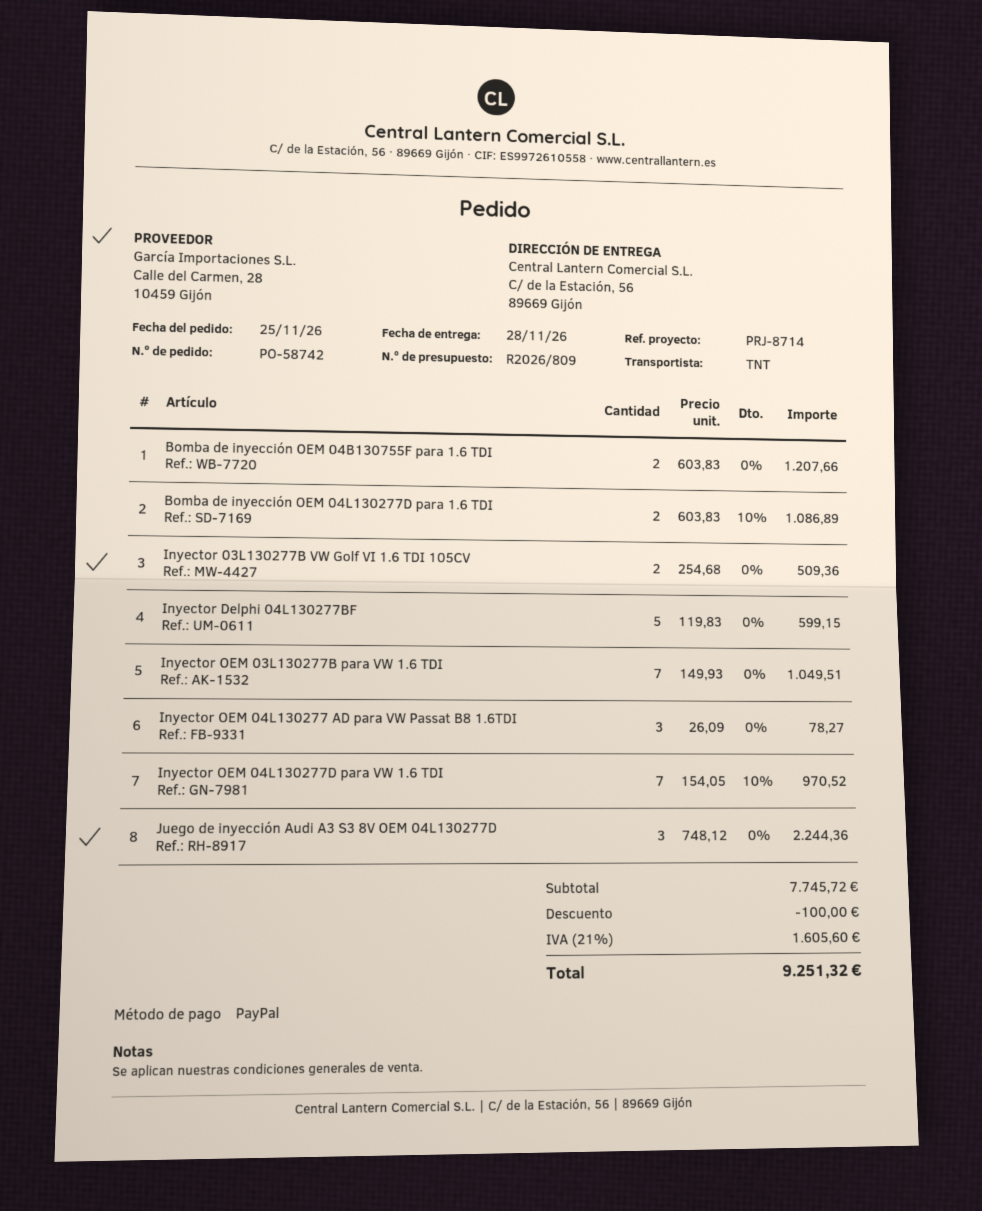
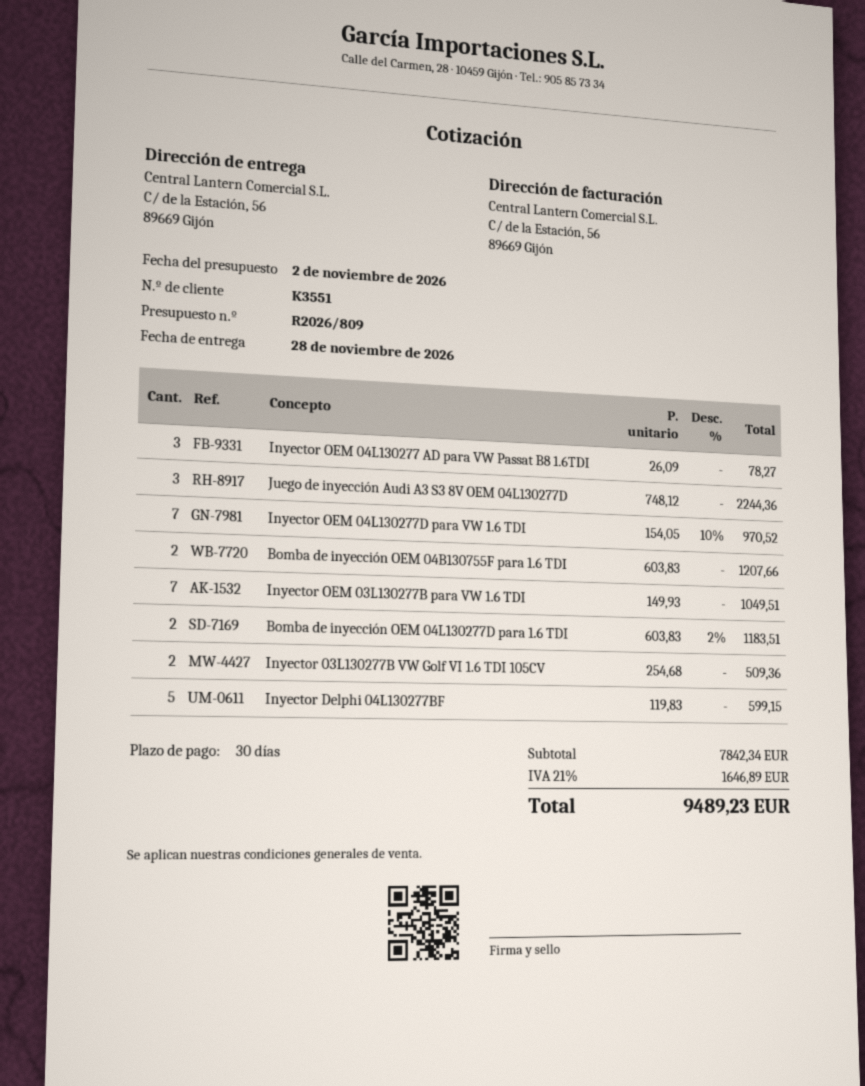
Bomba de inyección OEM 04L130277D para 1.6 TDI: 2 x 603.83 - 10% = 1086.89 -> 2 x 603.83 - 2% = 1183.51
subtotal: 7745.72 -> 7842.34
discount: 100.00 -> none
tax: 21% = 1605.60 -> 21% = 1646.89
total: 9251.32 -> 9489.23

